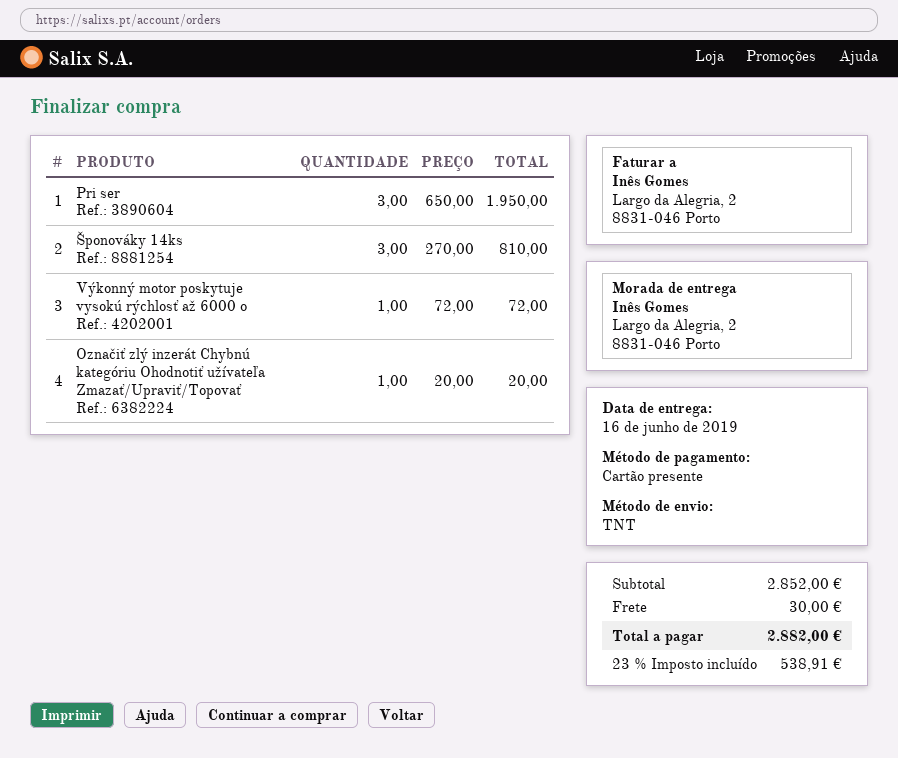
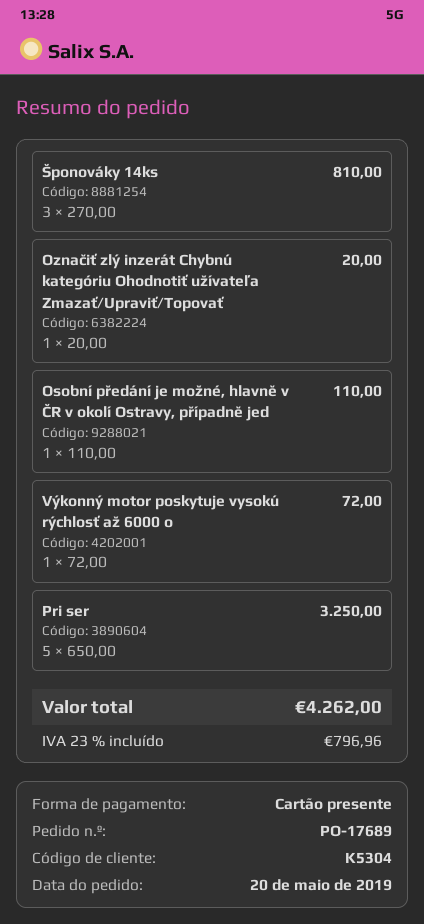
Pri ser: 3 x 650.00 = 1950.00 -> 5 x 650.00 = 3250.00
Osobní předání je možné, hlavně v ČR v okolí Ostravy, případně jed: none -> 1 x 110.00 = 110.00
shipping: 30.00 -> none
tax: 23% = 538.91 -> 23% = 796.96
total: 2882.00 -> 4262.00

